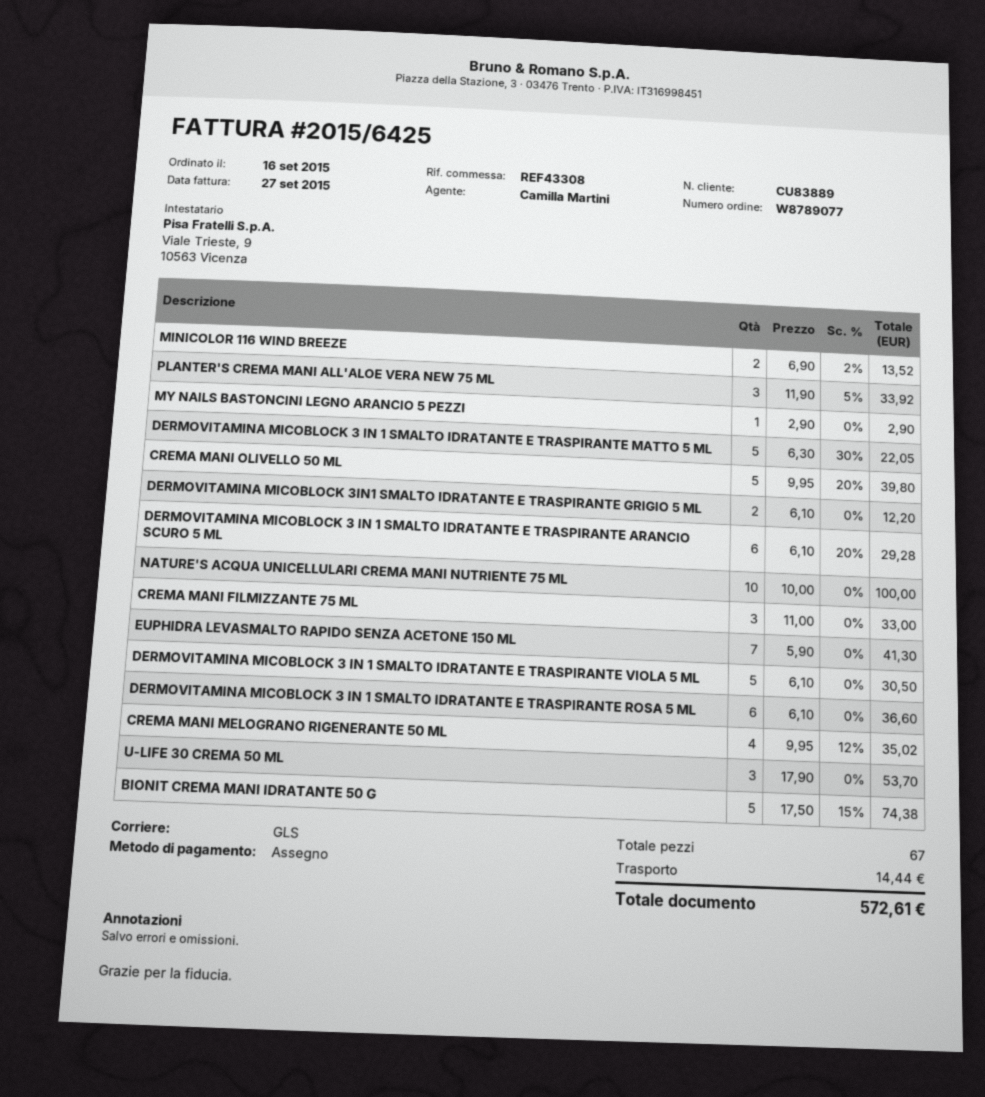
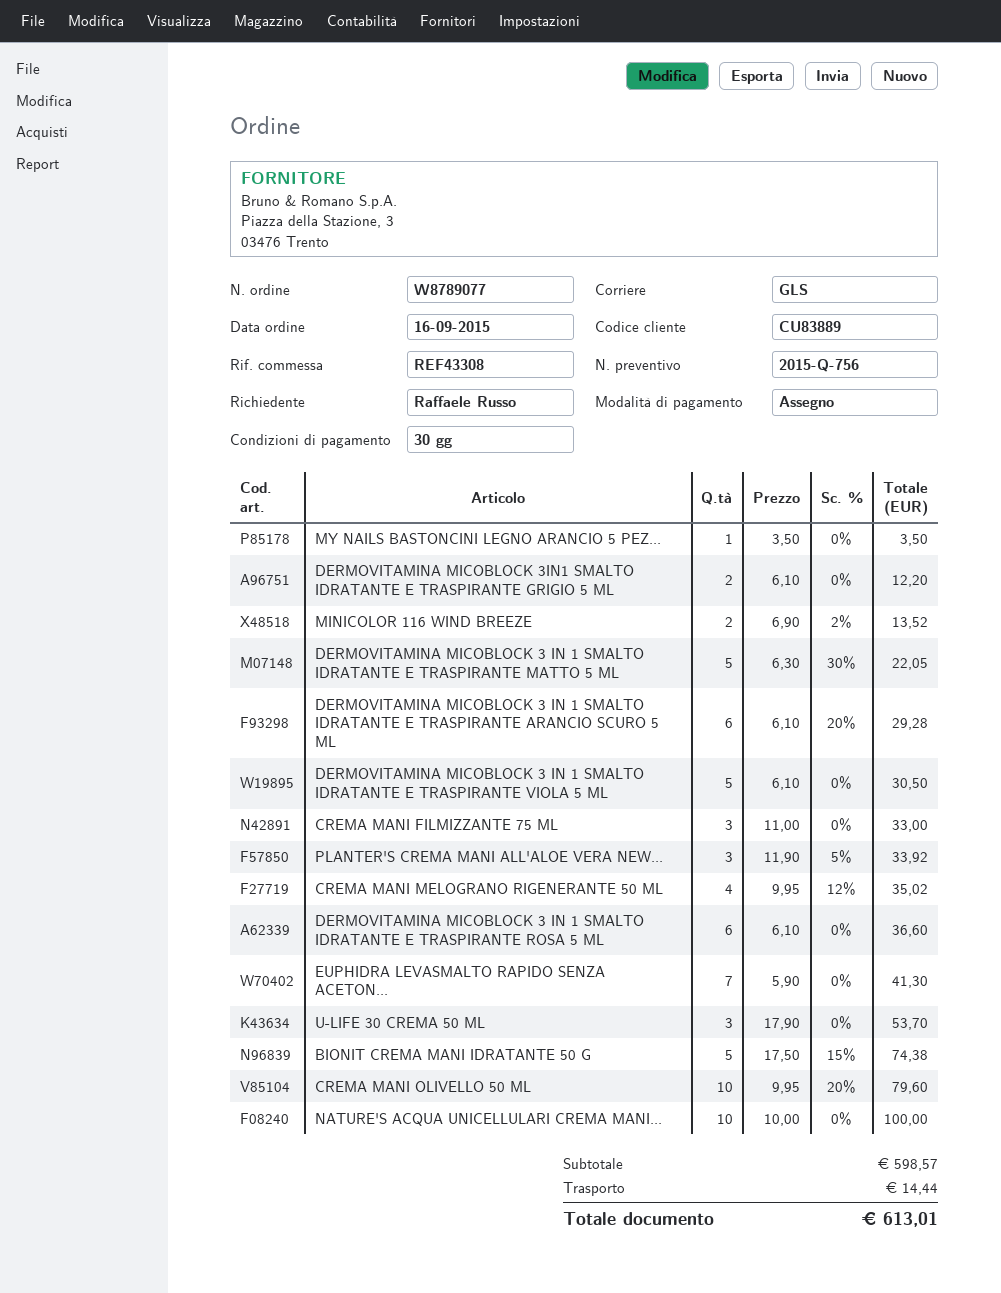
MY NAILS BASTONCINI LEGNO ARANCIO 5 PEZZI: 1 x 2.90 = 2.90 -> 1 x 3.50 = 3.50
CREMA MANI OLIVELLO 50 ML: 5 x 9.95 - 20% = 39.80 -> 10 x 9.95 - 20% = 79.60
total: 572.61 -> 613.01

